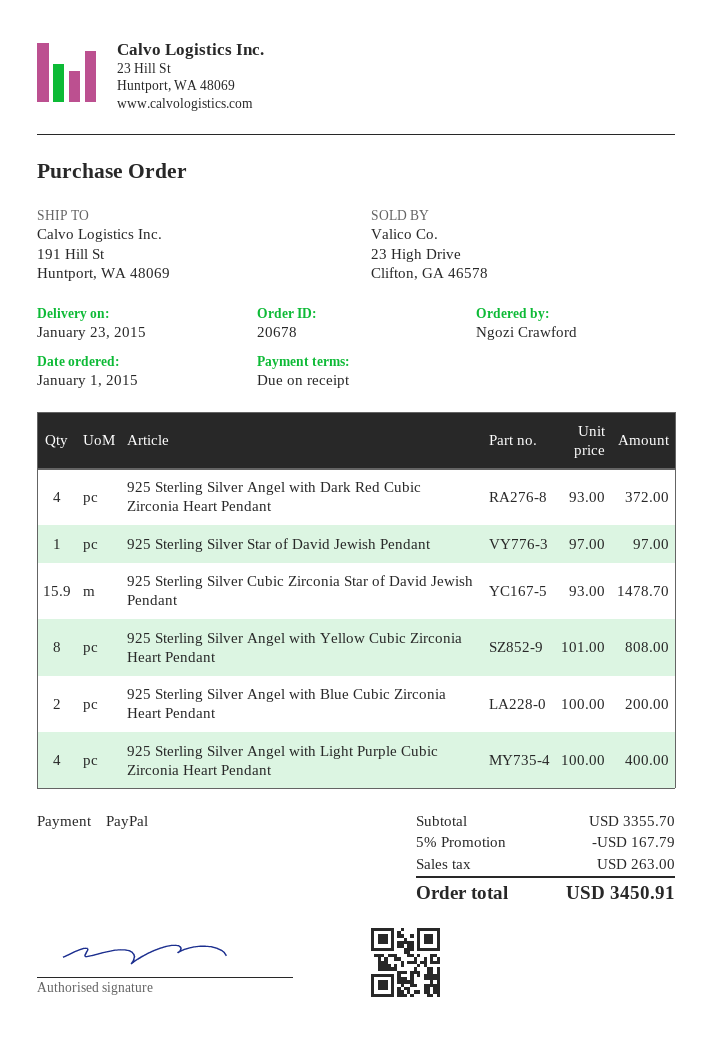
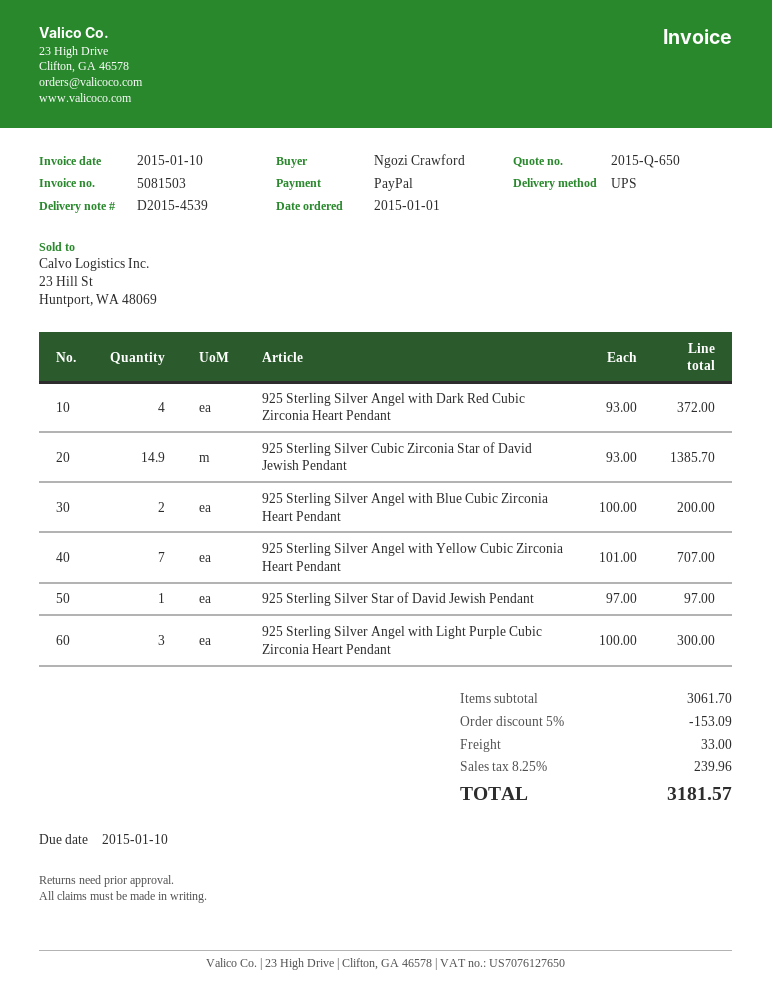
925 Sterling Silver Cubic Zirconia Star of David Jewish Pendant: 15.9 x 93.00 = 1478.70 -> 14.9 x 93.00 = 1385.70
925 Sterling Silver Angel with Yellow Cubic Zirconia Heart Pendant: 8 x 101.00 = 808.00 -> 7 x 101.00 = 707.00
925 Sterling Silver Angel with Light Purple Cubic Zirconia Heart Pendant: 4 x 100.00 = 400.00 -> 3 x 100.00 = 300.00
subtotal: 3355.70 -> 3061.70
discount: 5% = 167.79 -> 5% = 153.09
shipping: none -> 33.00
tax: 263.00 -> 239.96
total: 3450.91 -> 3181.57

